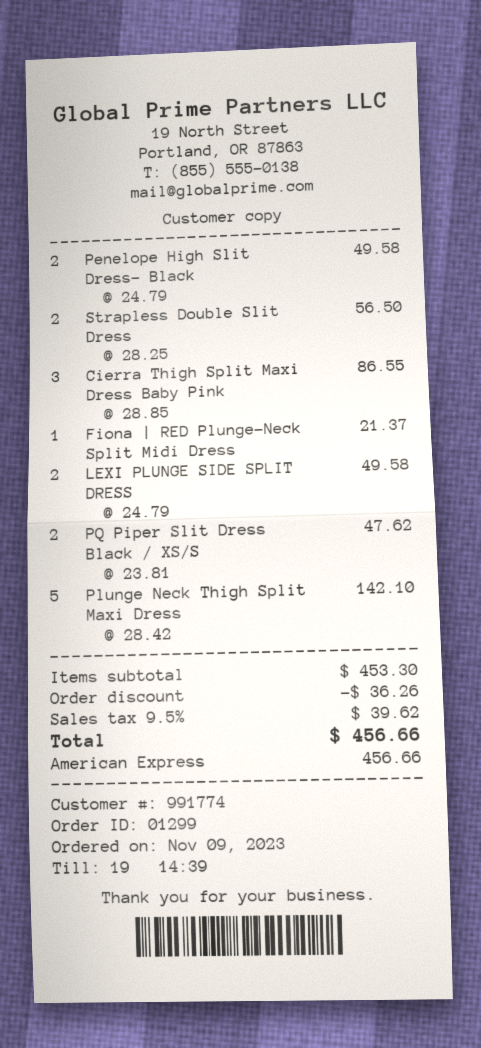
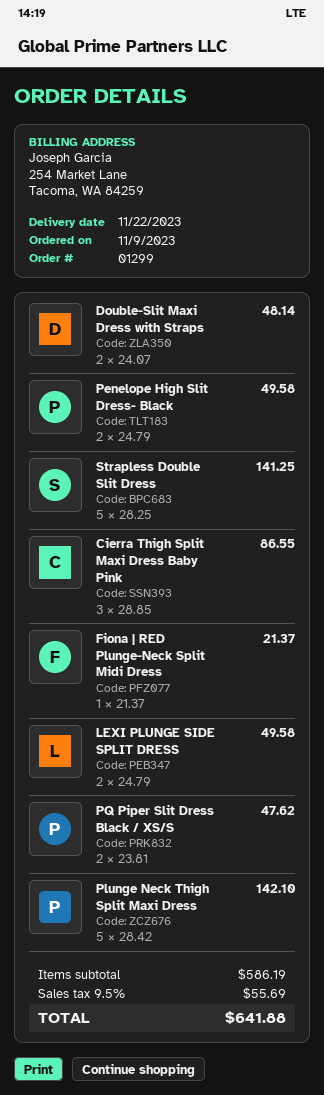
Strapless Double Slit Dress: 2 x 28.25 = 56.50 -> 5 x 28.25 = 141.25
Double-Slit Maxi Dress with Straps: none -> 2 x 24.07 = 48.14
subtotal: 453.30 -> 586.19
discount: 36.26 -> none
tax: 9.5% = 39.62 -> 9.5% = 55.69
total: 456.66 -> 641.88

